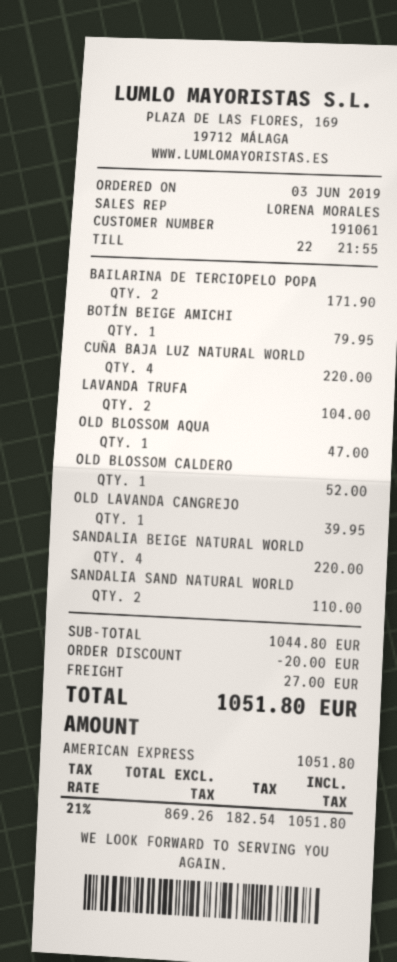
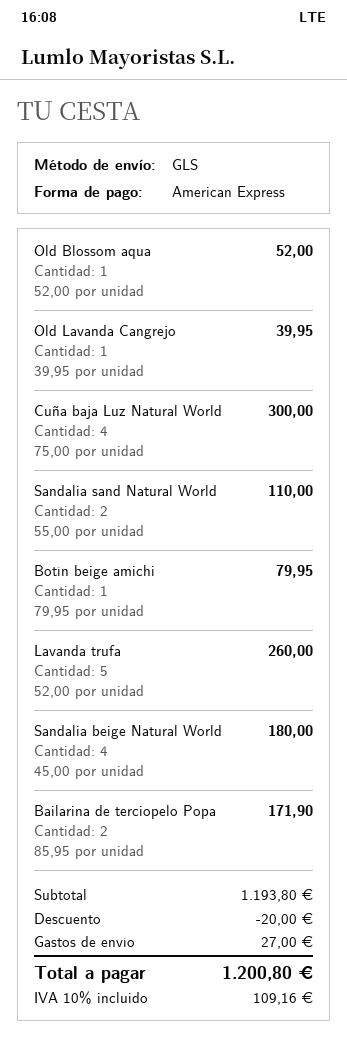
CUÑA BAJA LUZ NATURAL WORLD: 4 for 220.00 -> 4 for 300.00
LAVANDA TRUFA: 2 for 104.00 -> 5 for 260.00
OLD BLOSSOM AQUA: 1 for 47.00 -> 1 for 52.00
OLD BLOSSOM CALDERO: 1 for 52.00 -> none
SANDALIA BEIGE NATURAL WORLD: 4 for 220.00 -> 4 for 180.00
subtotal: 1044.80 -> 1193.80
tax: 21% = 182.54 -> 10% = 109.16
total: 1051.80 -> 1200.80

